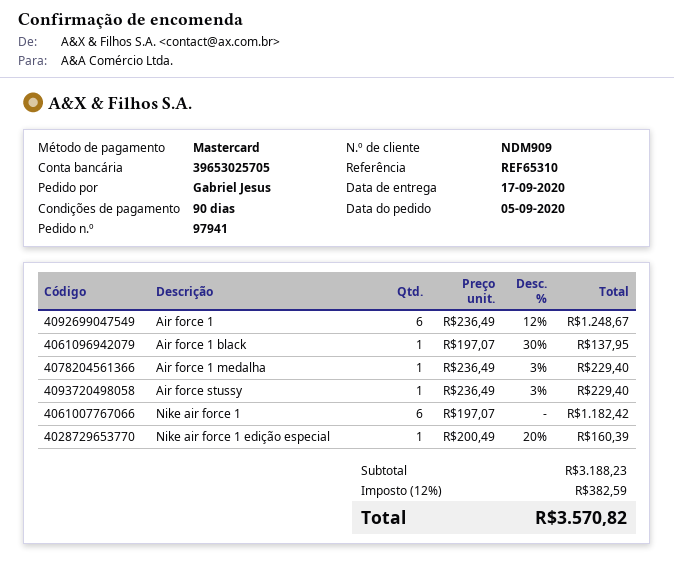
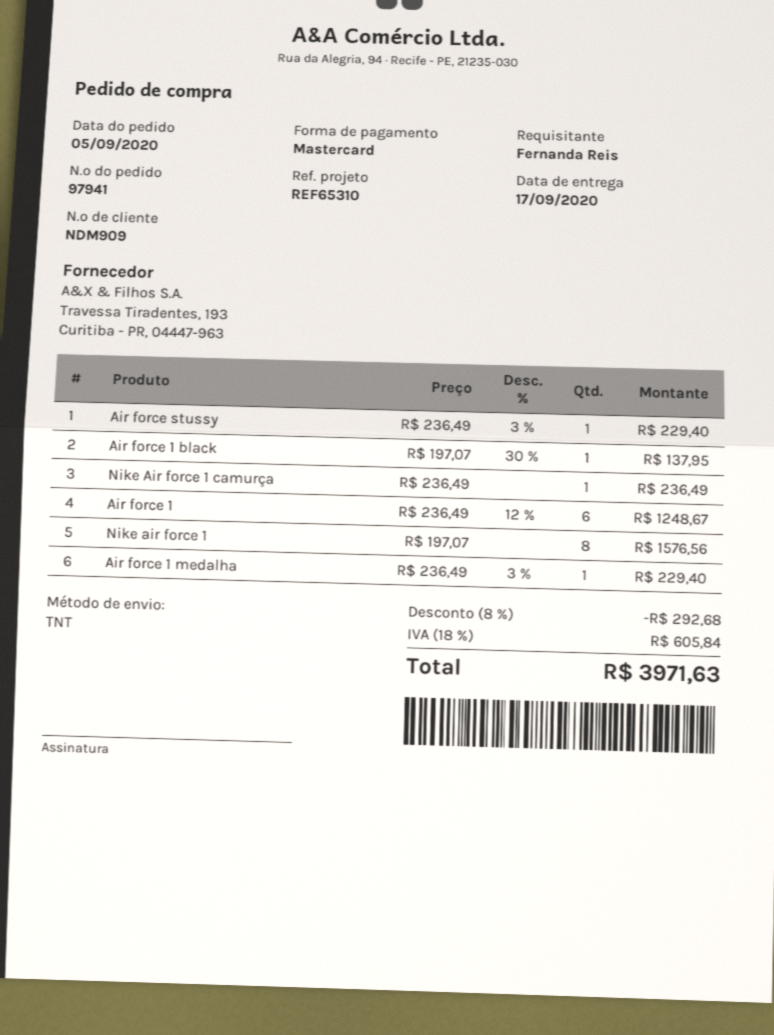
ordered by: Gabriel Jesus -> Fernanda Reis
Nike air force 1: 6 x 197.07 = 1182.42 -> 8 x 197.07 = 1576.56
Nike air force 1 edição especial: 1 x 200.49 - 20% = 160.39 -> none
Nike Air force 1 camurça: none -> 1 x 236.49 = 236.49
discount: none -> 8% = 292.68
tax: 12% = 382.59 -> 18% = 605.84
total: 3570.82 -> 3971.63

